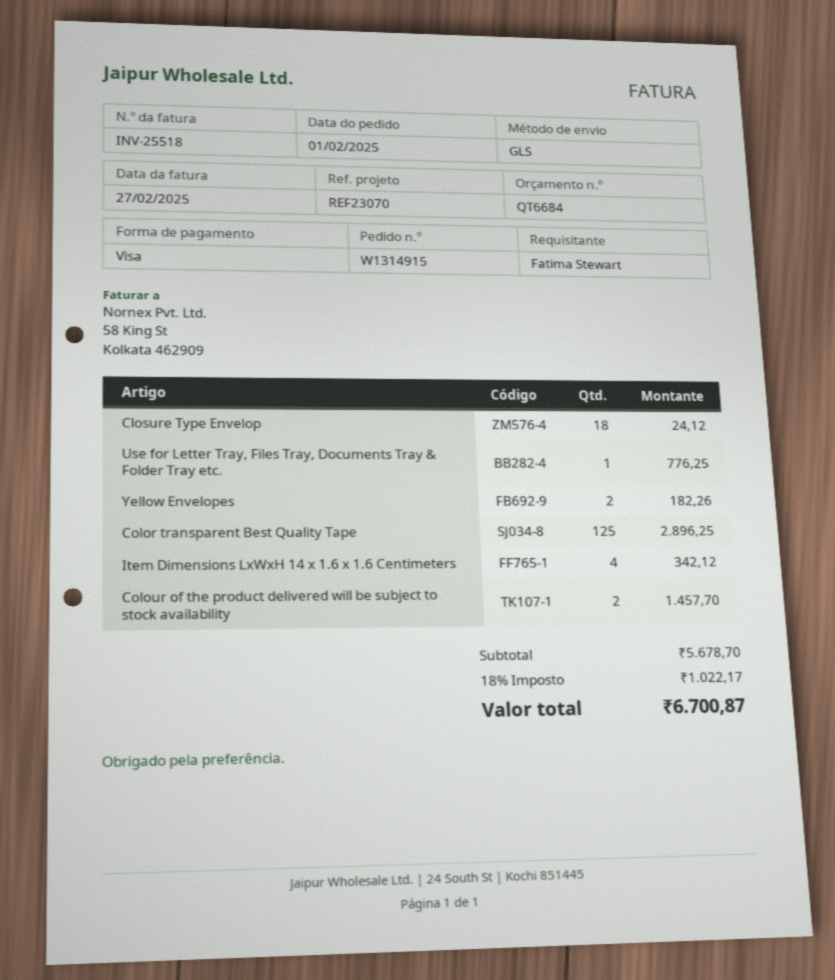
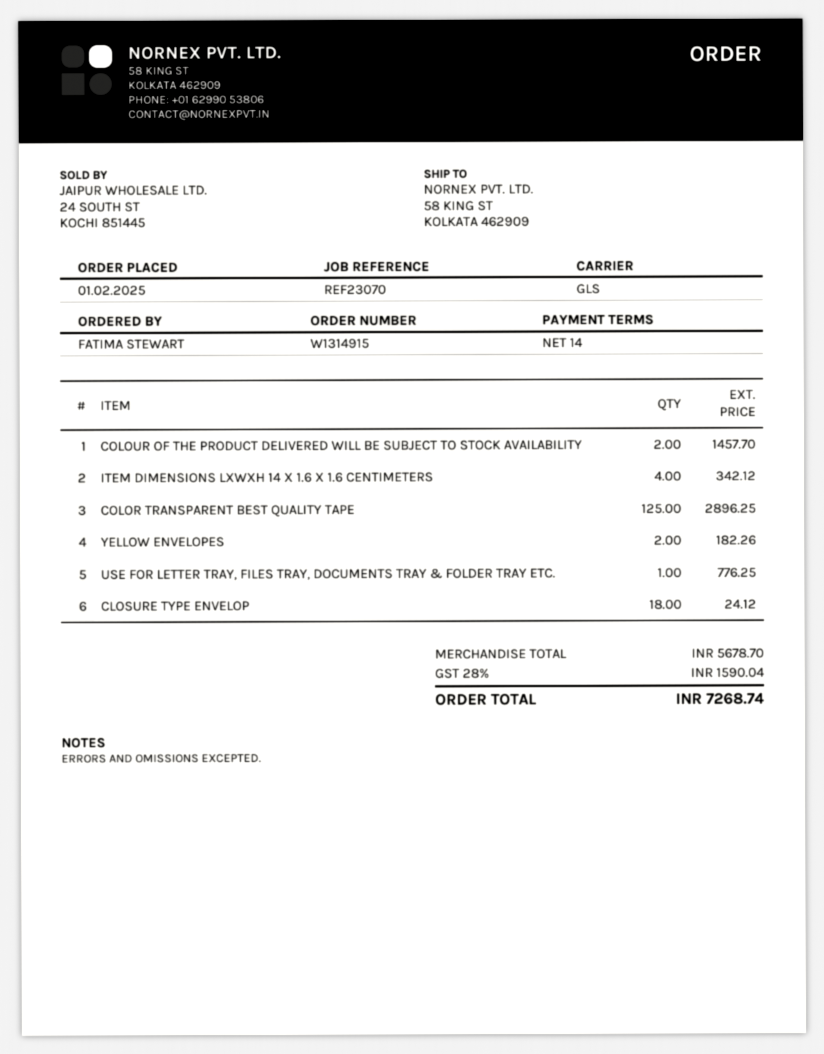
tax: 18% = 1022.17 -> 28% = 1590.04
total: 6700.87 -> 7268.74

